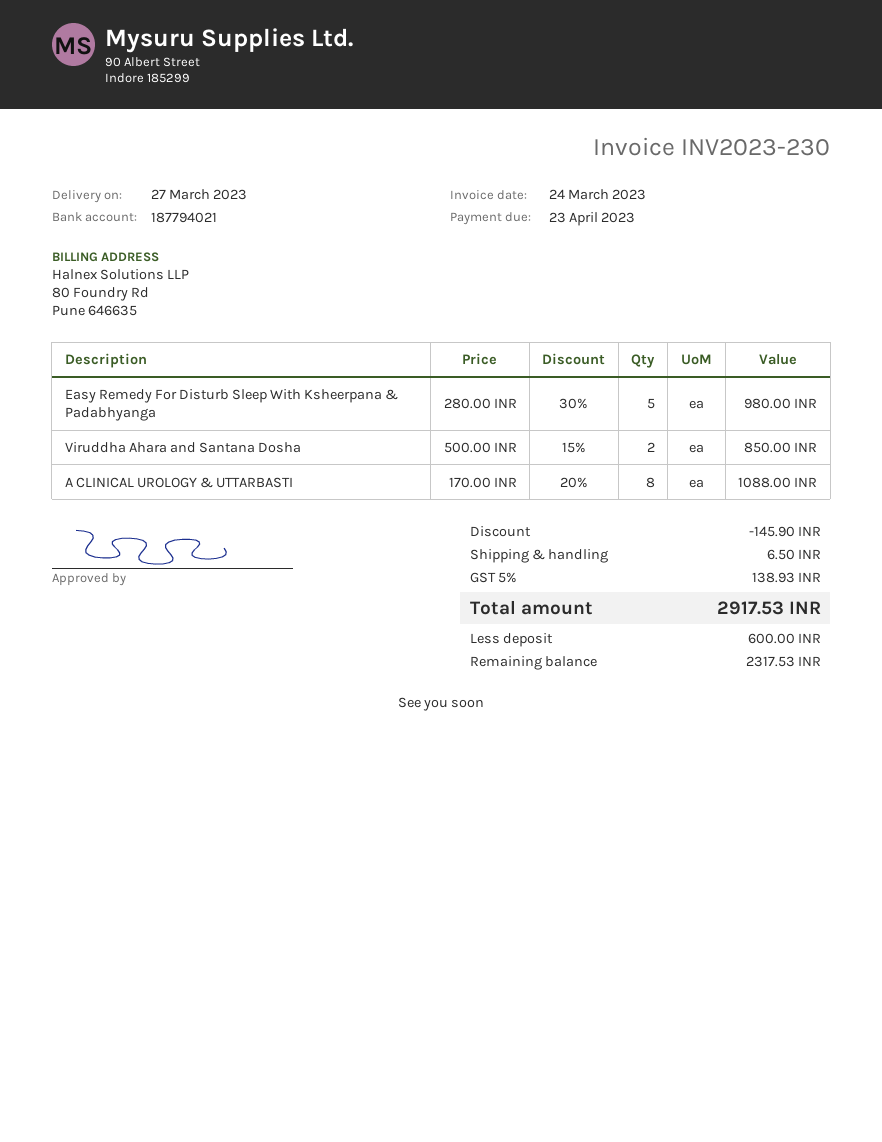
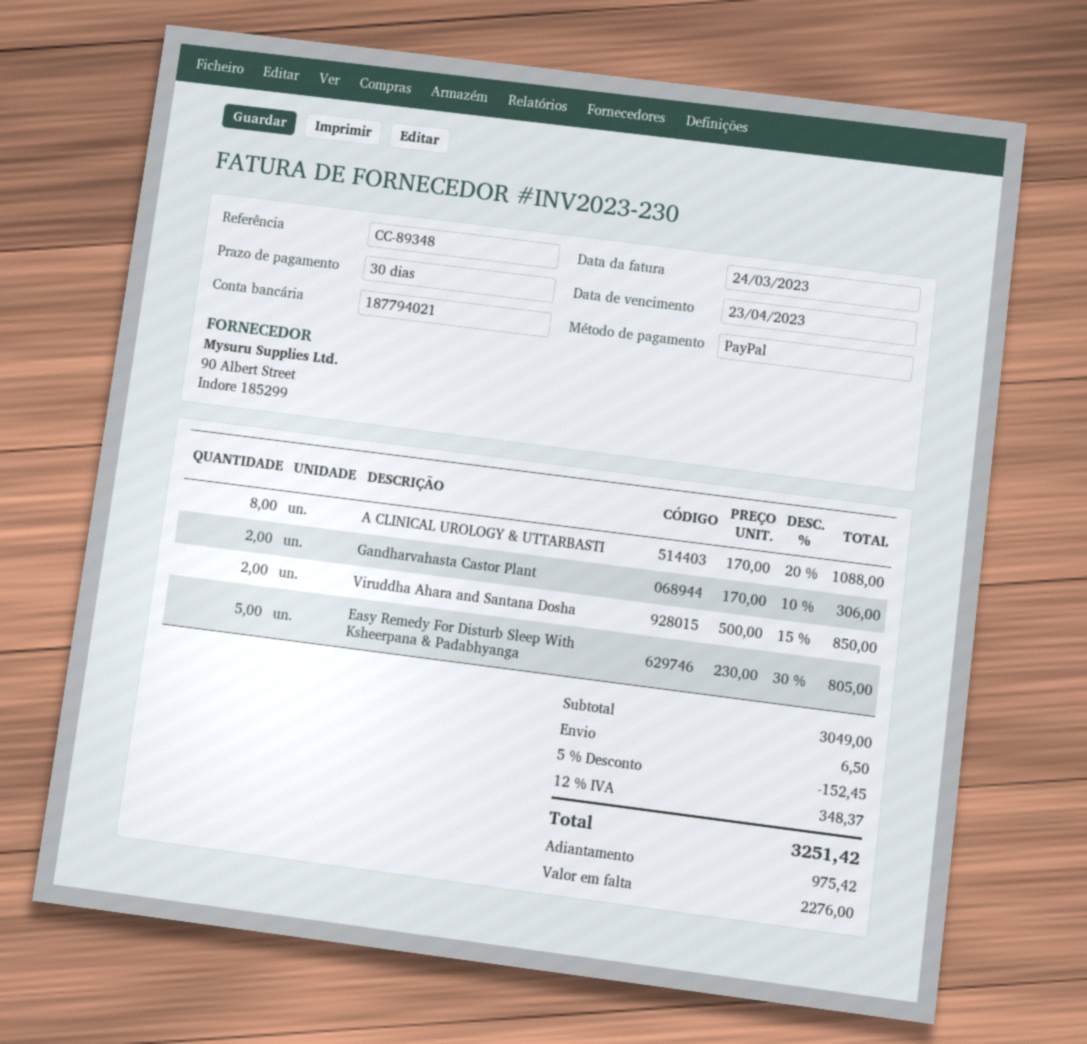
Easy Remedy For Disturb Sleep With Ksheerpana & Padabhyanga: 5 x 280.00 - 30% = 980.00 -> 5 x 230.00 - 30% = 805.00
Gandharvahasta Castor Plant: none -> 2 x 170.00 - 10% = 306.00
discount: 145.90 -> 152.45
tax: 5% = 138.93 -> 12% = 348.37
total: 2917.53 -> 3251.42
deposit: 600.00 -> 975.42
balance: 2317.53 -> 2276.00

